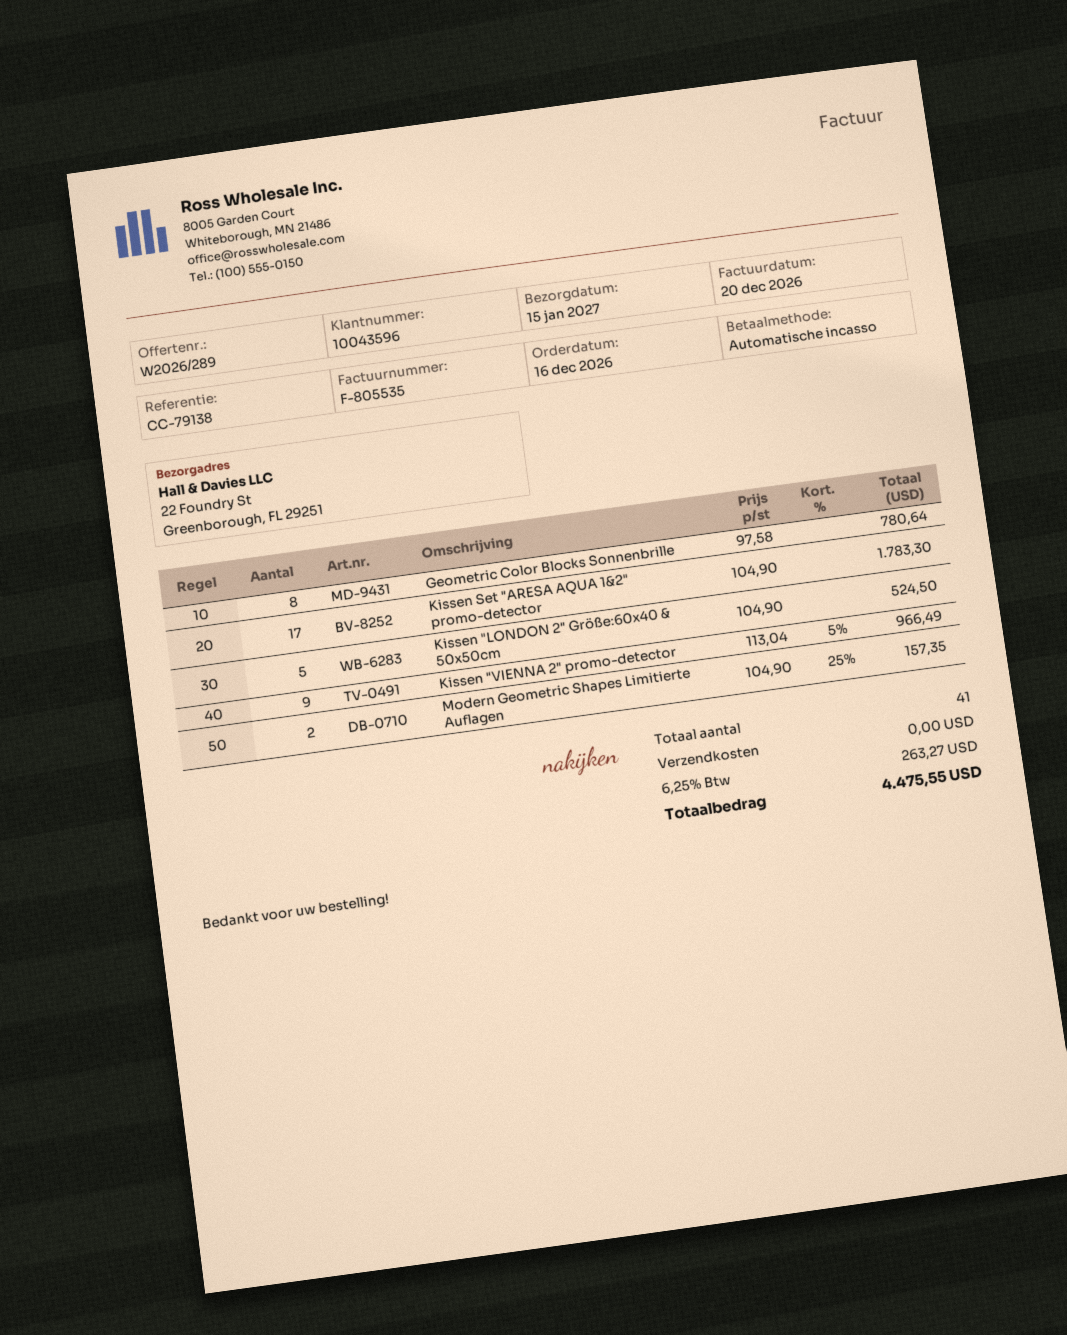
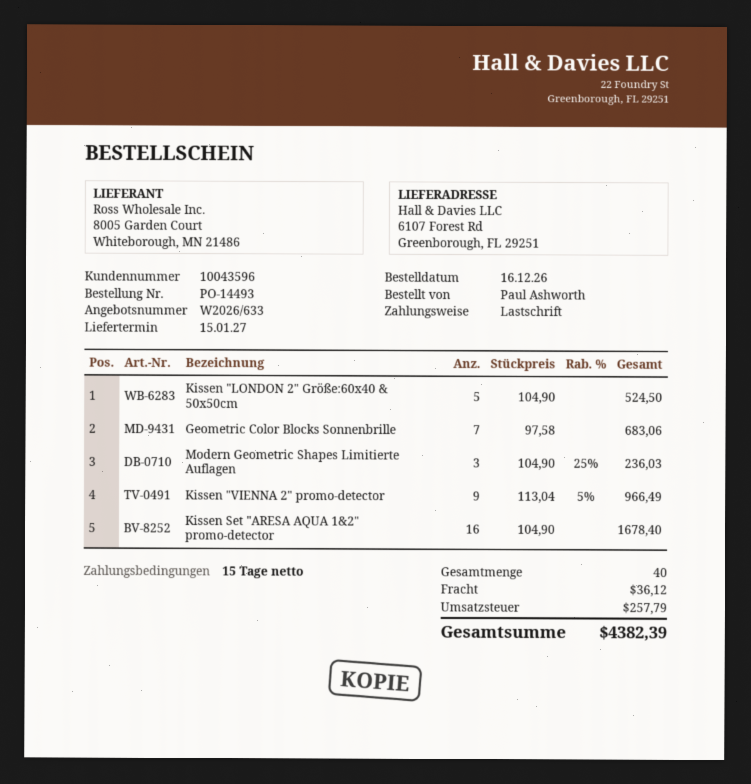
quote number: W2026/289 -> W2026/633
ship to: 22 Foundry St, Greenborough, FL 29251 -> 6107 Forest Rd, Greenborough, FL 29251
Geometric Color Blocks Sonnenbrille: 8 x 97.58 = 780.64 -> 7 x 97.58 = 683.06
Kissen Set "ARESA AQUA 1&2" promo-detector: 17 x 104.90 = 1783.30 -> 16 x 104.90 = 1678.40
Modern Geometric Shapes Limitierte Auflagen: 2 x 104.90 - 25% = 157.35 -> 3 x 104.90 - 25% = 236.03
total quantity: 41 -> 40
shipping: 0.00 -> 36.12
tax: 263.27 -> 257.79
total: 4475.55 -> 4382.39

